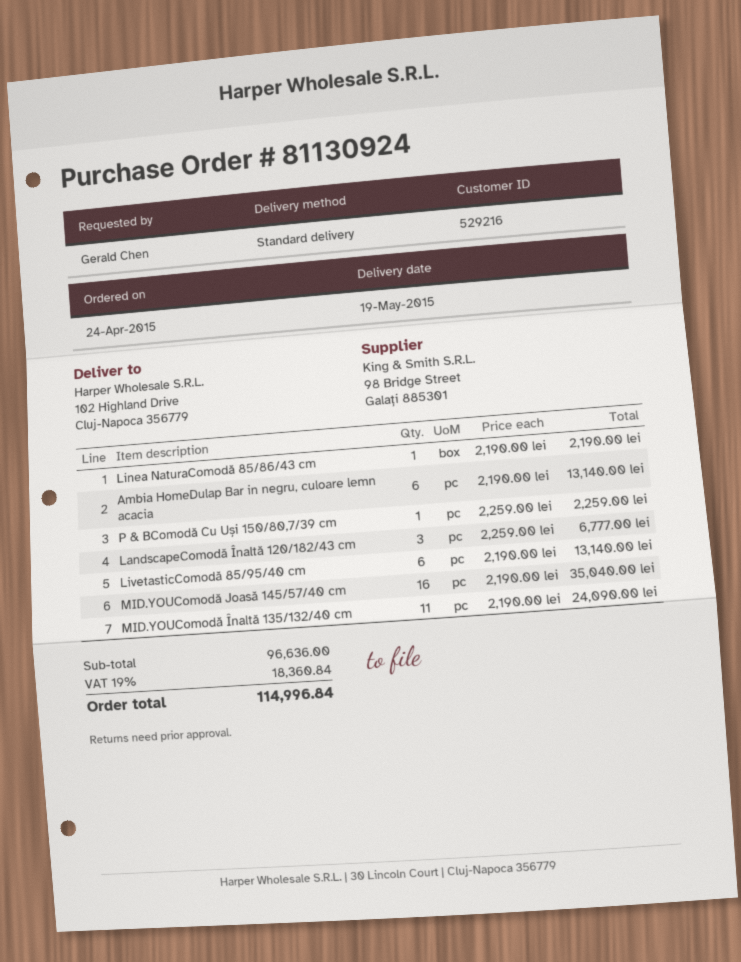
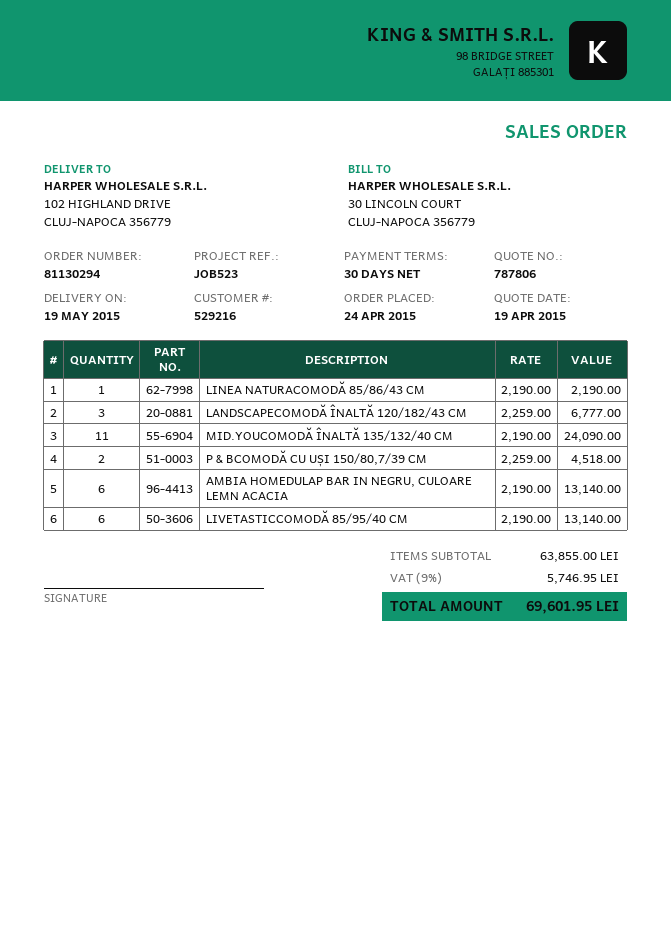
order number: 81130924 -> 81130294
P & BComodă Cu Uși 150/80,7/39 cm: 1 x 2259.00 = 2259.00 -> 2 x 2259.00 = 4518.00
MID.YOUComodă Joasă 145/57/40 cm: 16 x 2190.00 = 35040.00 -> none
subtotal: 96636.00 -> 63855.00
tax: 19% = 18360.84 -> 9% = 5746.95
total: 114996.84 -> 69601.95

